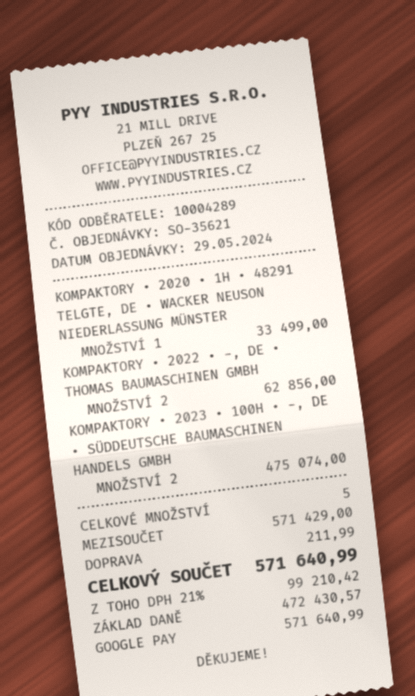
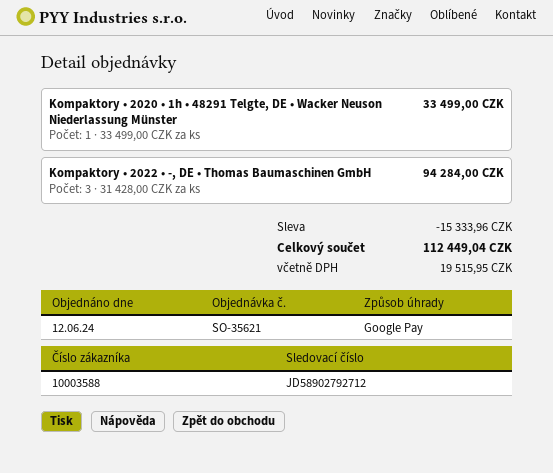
order date: 2024-05-29 -> 2024-06-12
customer number: 10004289 -> 10003588
KOMPAKTORY • 2022 • -, DE • THOMAS BAUMASCHINEN GMBH: 2 for 62856.00 -> 3 for 94284.00
KOMPAKTORY • 2023 • 100H • -, DE • SÜDDEUTSCHE BAUMASCHINEN HANDELS GMBH: 2 for 475074.00 -> none
discount: none -> 15333.96
shipping: 211.99 -> none
tax: 99210.42 -> 19515.95
total: 571640.99 -> 112449.04

